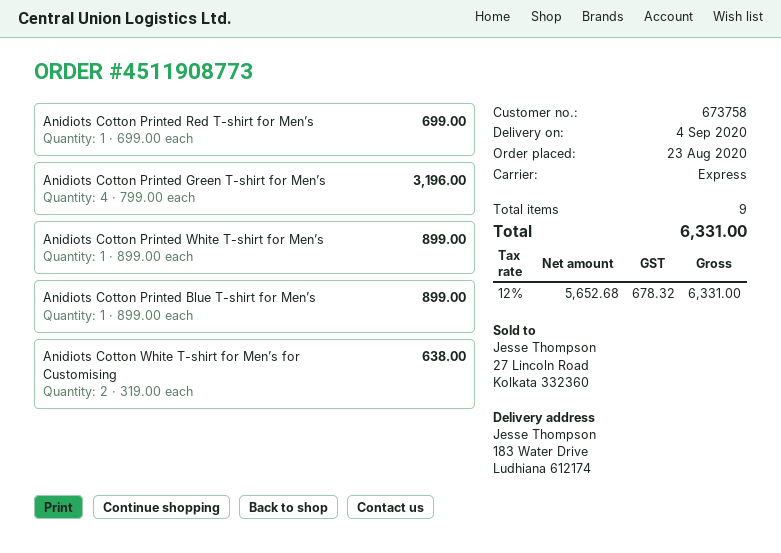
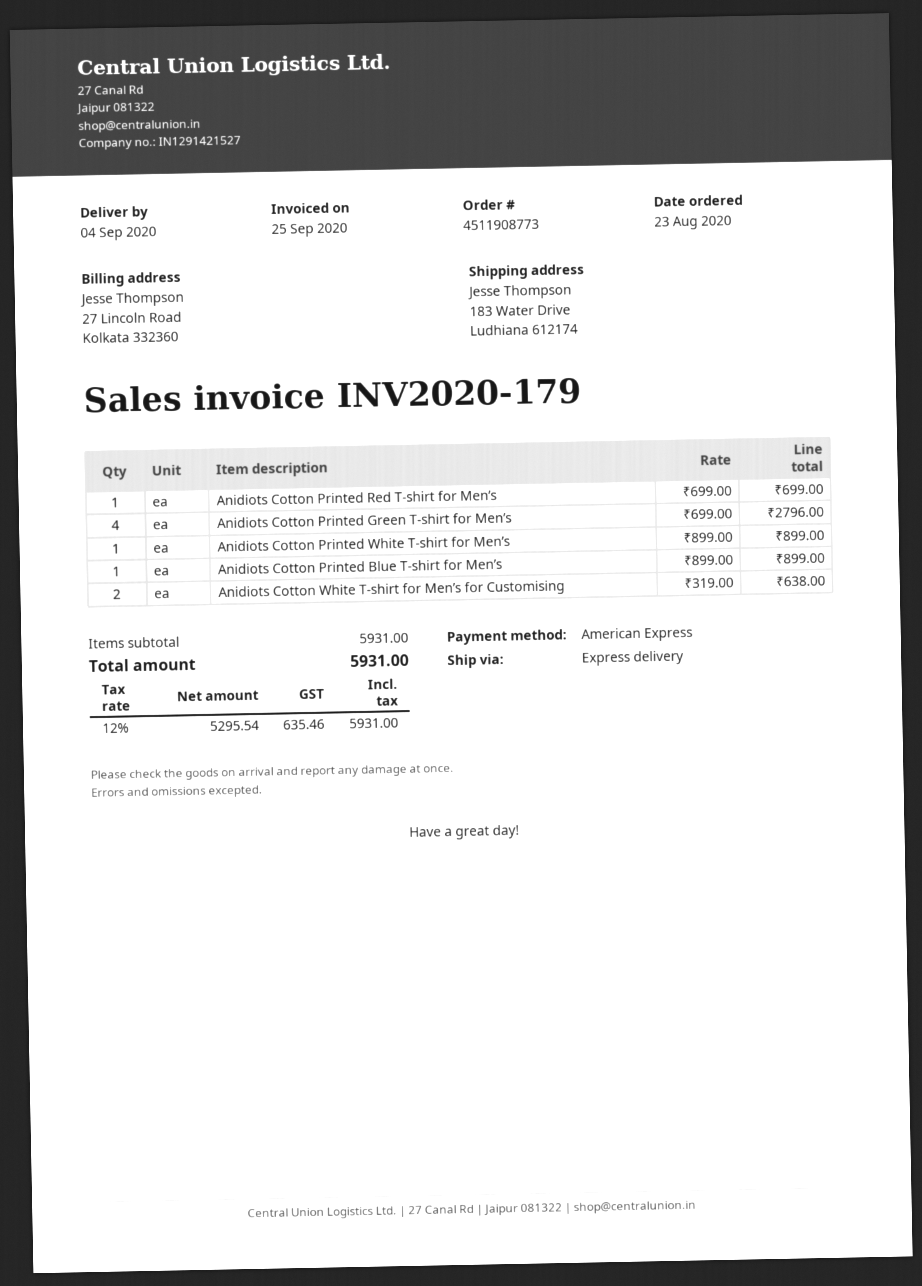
Anidiots Cotton Printed Green T-shirt for Men’s: 4 x 799.00 = 3196.00 -> 4 x 699.00 = 2796.00
net: 5652.68 -> 5295.54
tax: 12% = 678.32 -> 12% = 635.46
total: 6331.00 -> 5931.00

